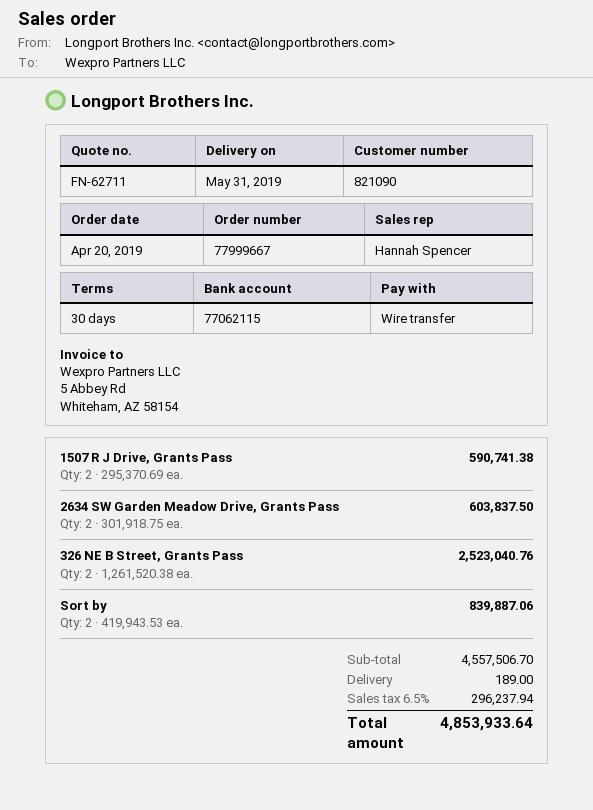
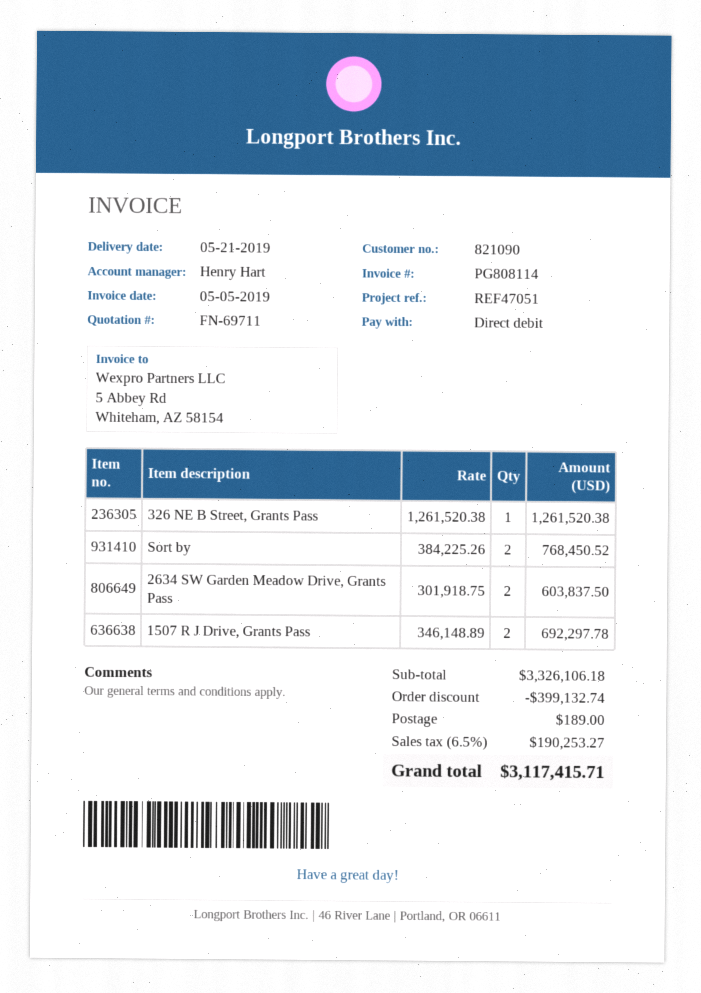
quote number: FN-62711 -> FN-69711
delivery date: 2019-05-31 -> 2019-05-21
sales rep: Hannah Spencer -> Henry Hart
payment method: bank transfer -> direct debit
1507 R J Drive, Grants Pass: 2 x 295370.69 = 590741.38 -> 2 x 346148.89 = 692297.78
326 NE B Street, Grants Pass: 2 x 1261520.38 = 2523040.76 -> 1 x 1261520.38 = 1261520.38
Sort by: 2 x 419943.53 = 839887.06 -> 2 x 384225.26 = 768450.52
subtotal: 4557506.70 -> 3326106.18
discount: none -> 399132.74
tax: 6.5% = 296237.94 -> 6.5% = 190253.27
total: 4853933.64 -> 3117415.71

